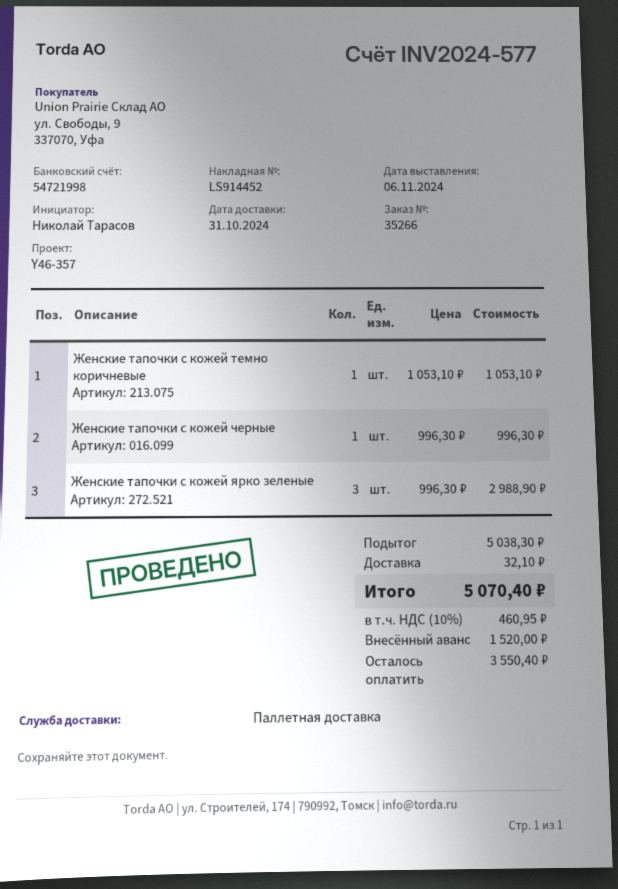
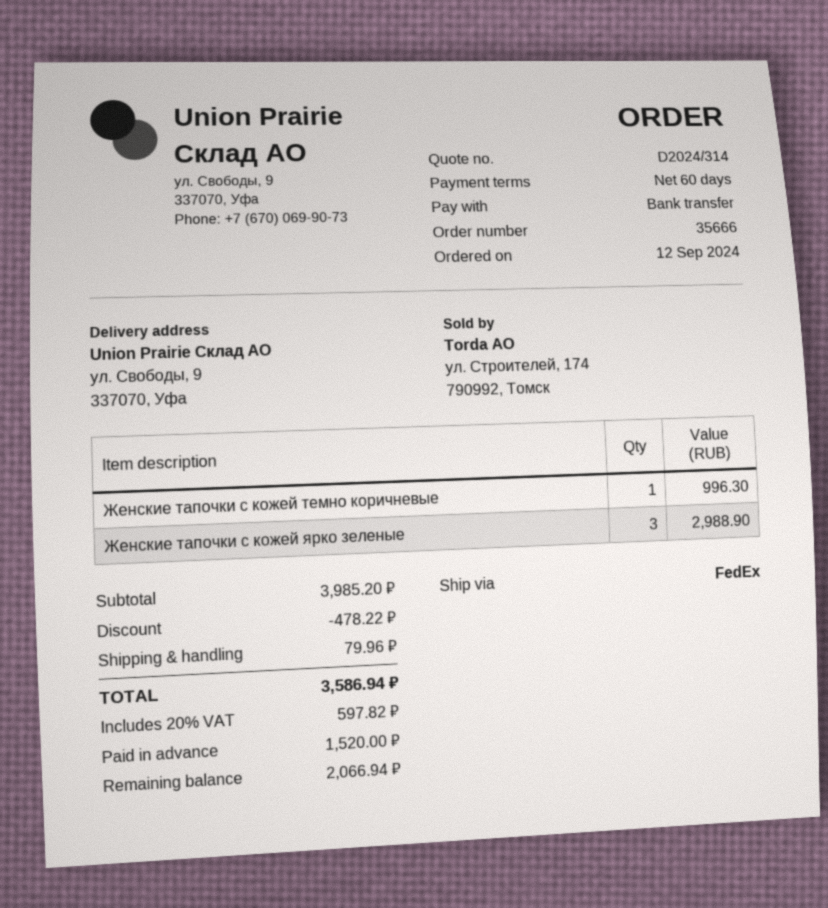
order number: 35266 -> 35666
shipping method: pallet freight -> FedEx
Женские тапочки с кожей темно коричневые: 1 for 1053.10 -> 1 for 996.30
Женские тапочки с кожей черные: 1 for 996.30 -> none
subtotal: 5038.30 -> 3985.20
discount: none -> 478.22
shipping: 32.10 -> 79.96
tax: 10% = 460.95 -> 20% = 597.82
total: 5070.40 -> 3586.94
balance: 3550.40 -> 2066.94

